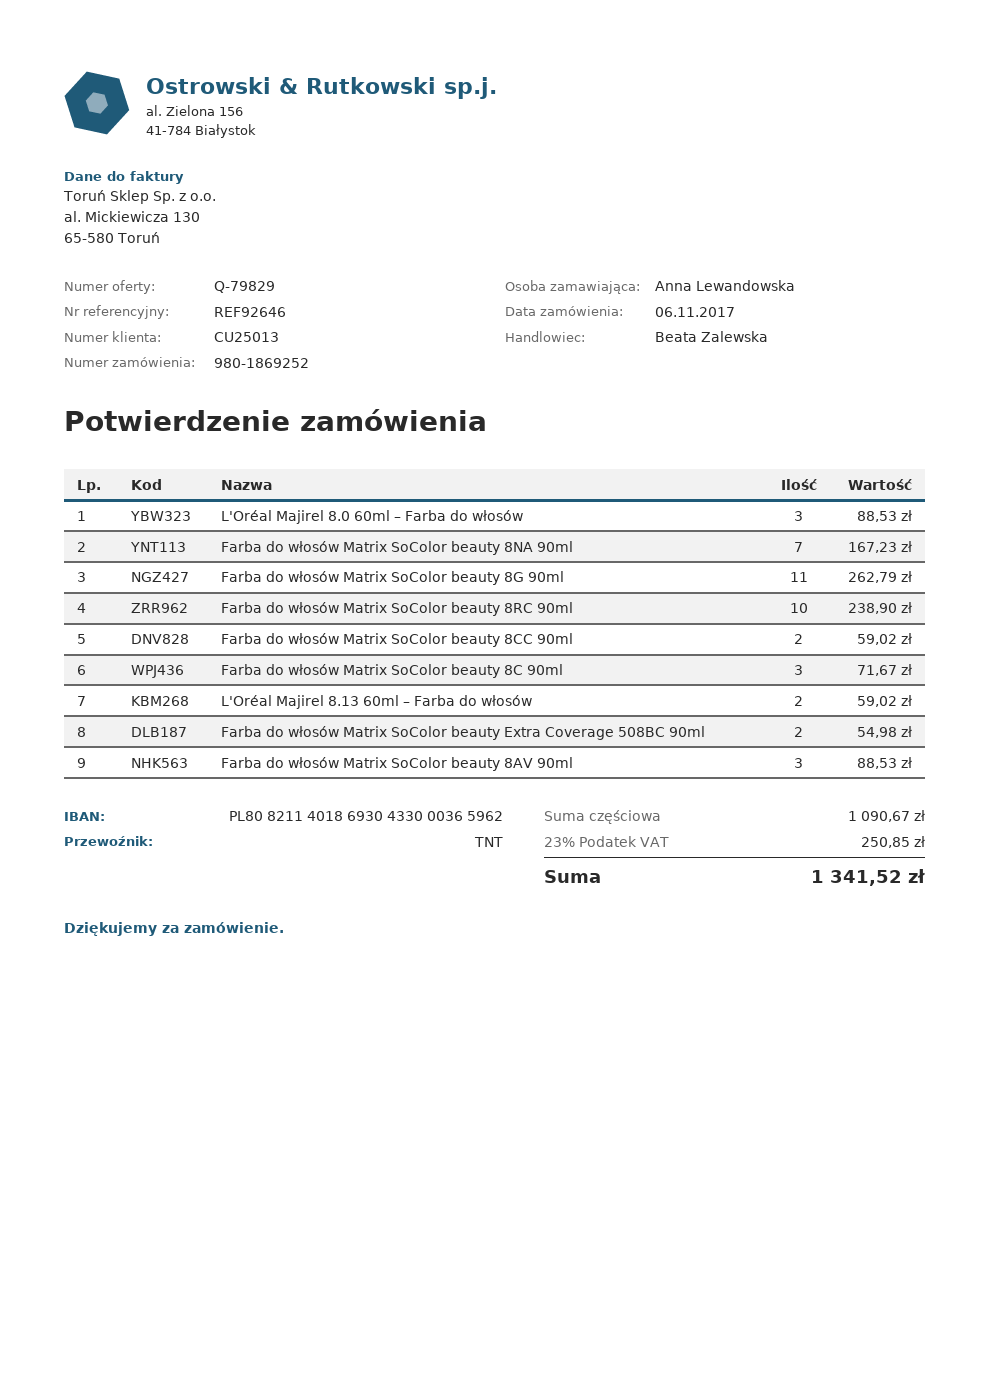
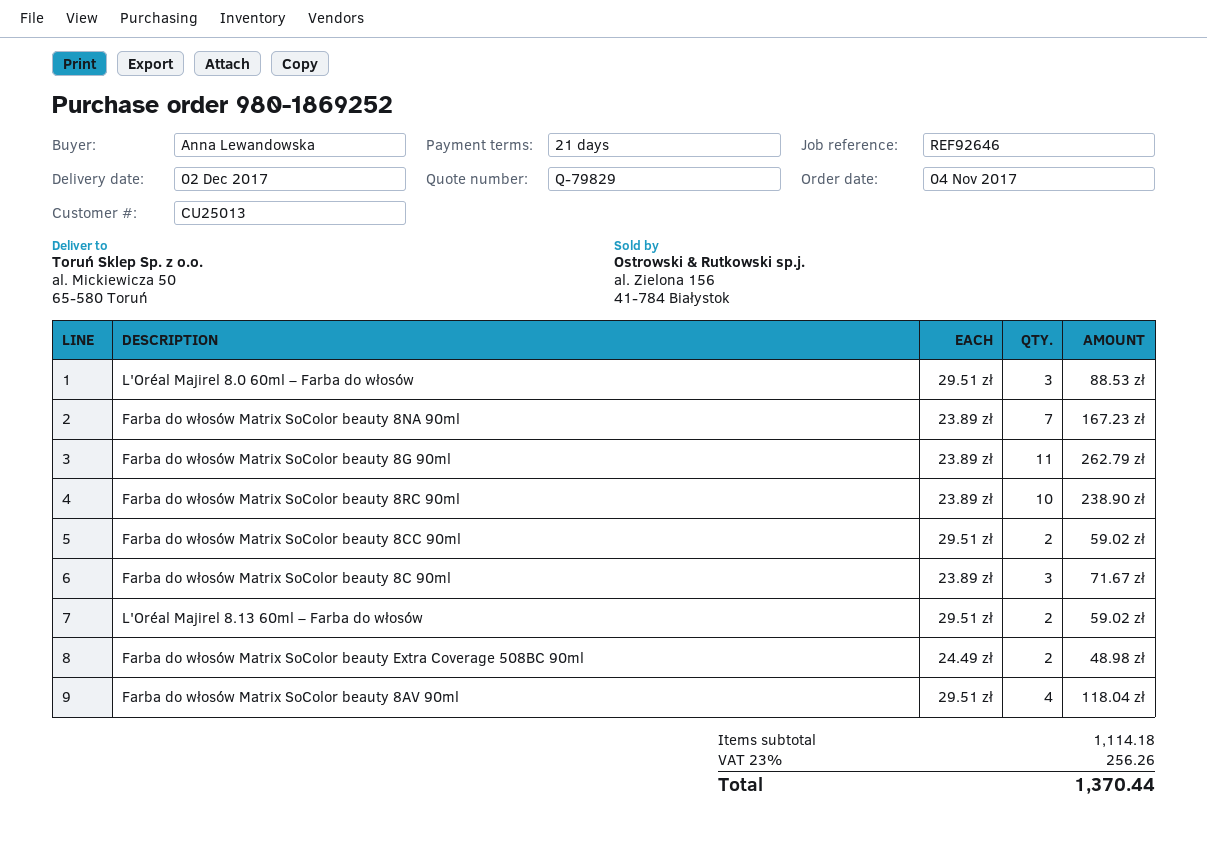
order date: 2017-11-06 -> 2017-11-04
Farba do włosów Matrix SoColor beauty Extra Coverage 508BC 90ml: 2 for 54.98 -> 2 for 48.98
Farba do włosów Matrix SoColor beauty 8AV 90ml: 3 for 88.53 -> 4 for 118.04
subtotal: 1090.67 -> 1114.18
tax: 23% = 250.85 -> 23% = 256.26
total: 1341.52 -> 1370.44

